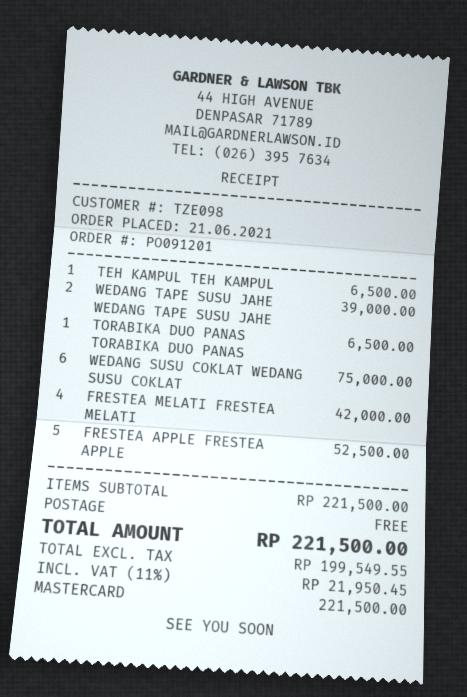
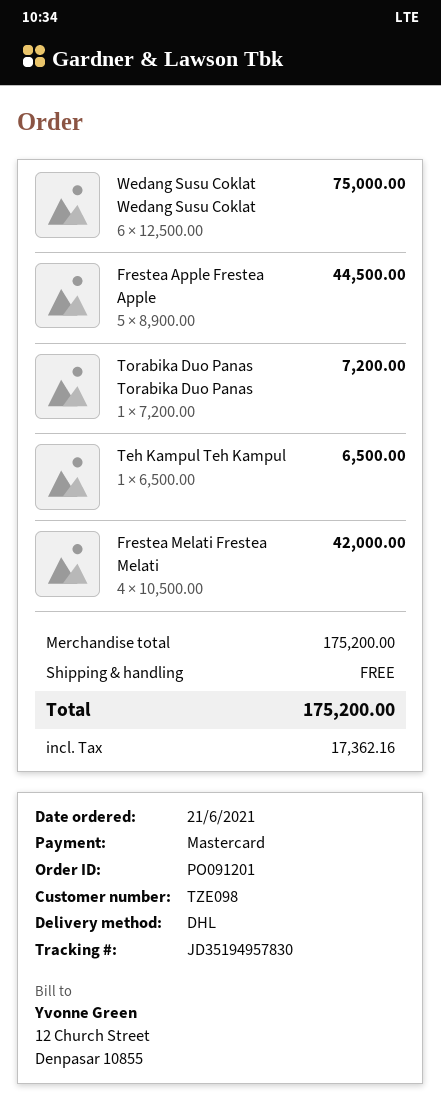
WEDANG TAPE SUSU JAHE WEDANG TAPE SUSU JAHE: 2 for 39000.00 -> none
TORABIKA DUO PANAS TORABIKA DUO PANAS: 1 for 6500.00 -> 1 for 7200.00
FRESTEA APPLE FRESTEA APPLE: 5 for 52500.00 -> 5 for 44500.00
subtotal: 221500.00 -> 175200.00
tax: 21950.45 -> 17362.16
total: 221500.00 -> 175200.00

